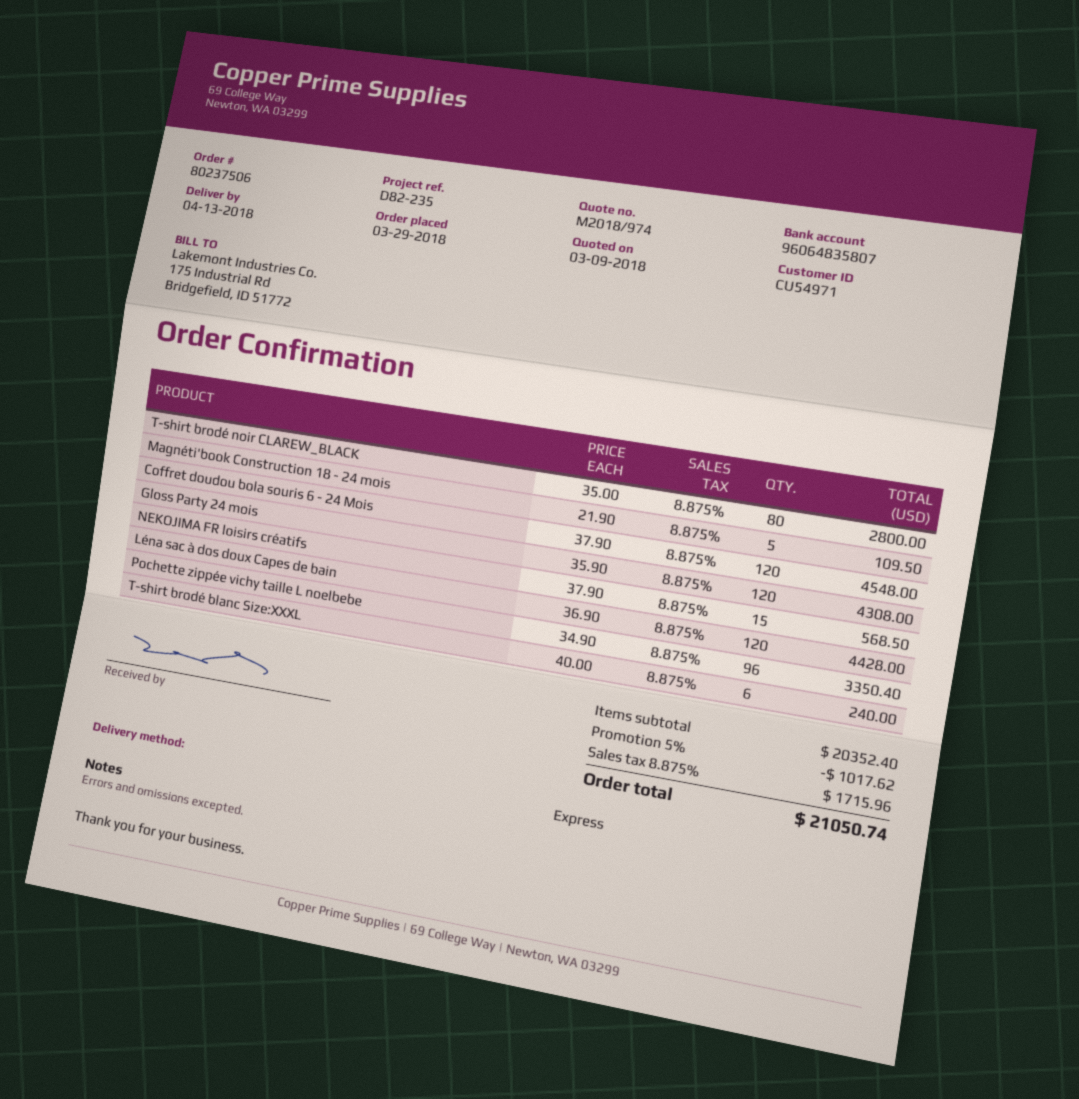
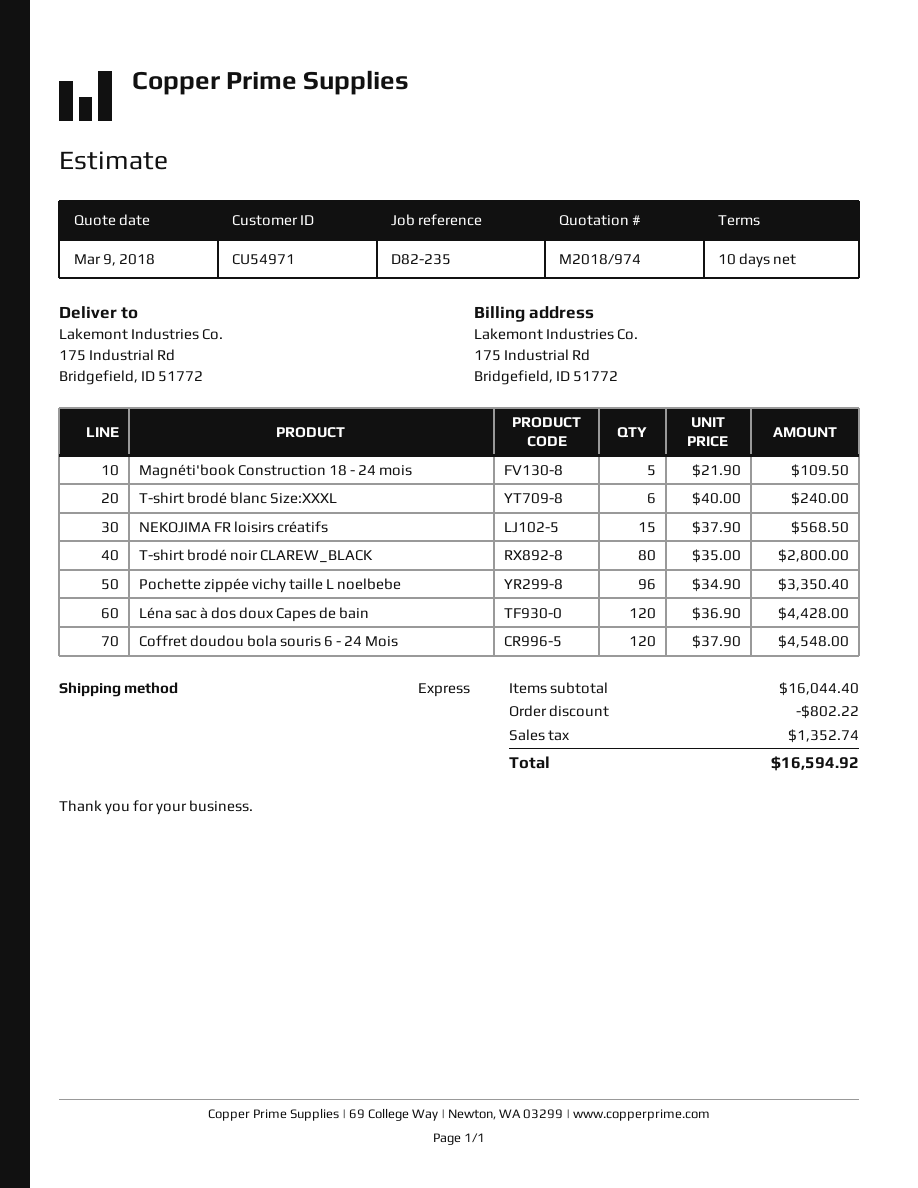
Gloss Party 24 mois: 120 x 35.90 = 4308.00 -> none
subtotal: 20352.40 -> 16044.40
discount: 1017.62 -> 802.22
tax: 1715.96 -> 1352.74
total: 21050.74 -> 16594.92

